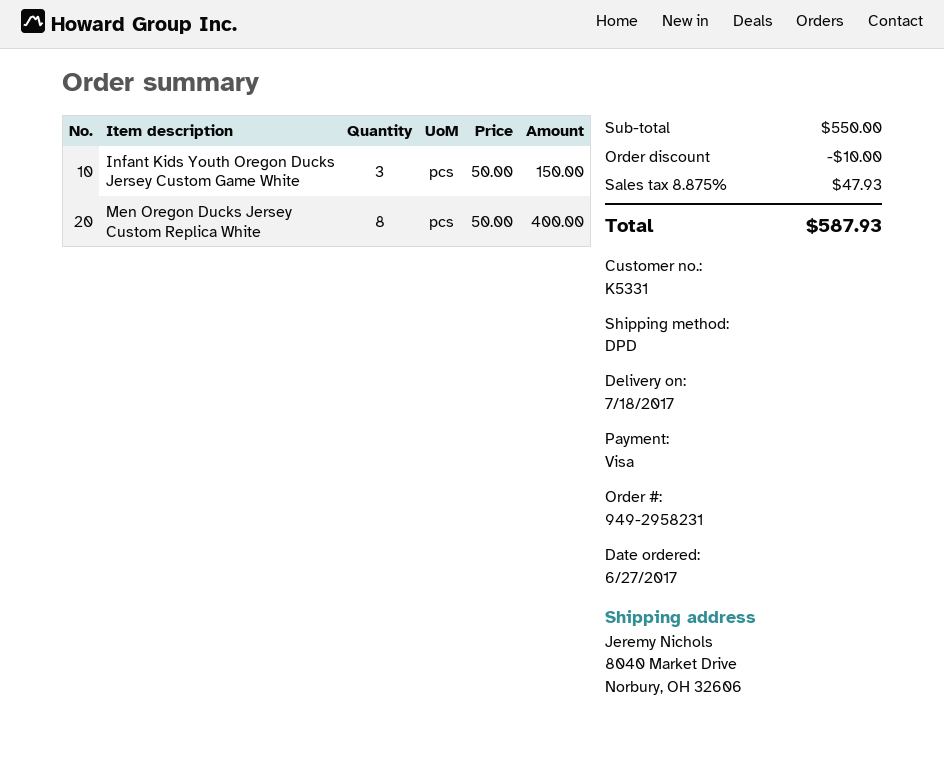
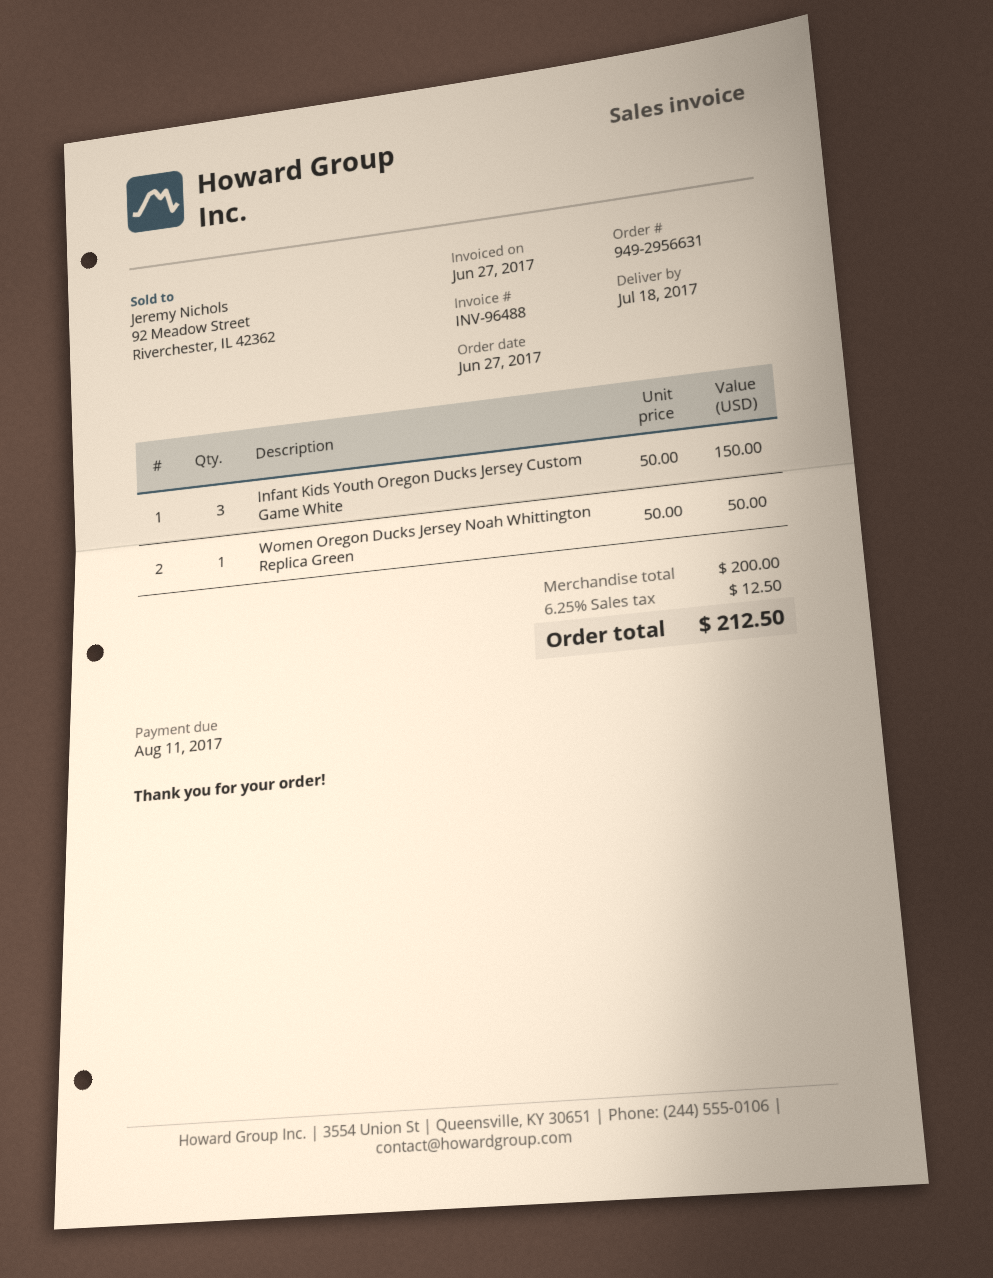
order number: 949-2958231 -> 949-2956631
Men Oregon Ducks Jersey Custom Replica White: 8 x 50.00 = 400.00 -> none
Women Oregon Ducks Jersey Noah Whittington Replica Green: none -> 1 x 50.00 = 50.00
subtotal: 550.00 -> 200.00
discount: 10.00 -> none
tax: 8.875% = 47.93 -> 6.25% = 12.50
total: 587.93 -> 212.50

